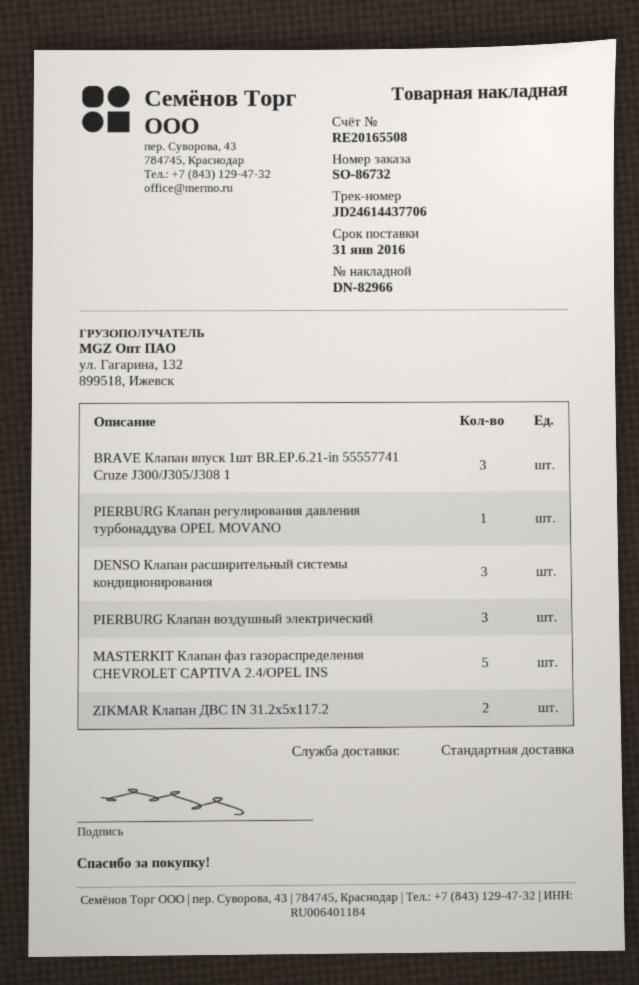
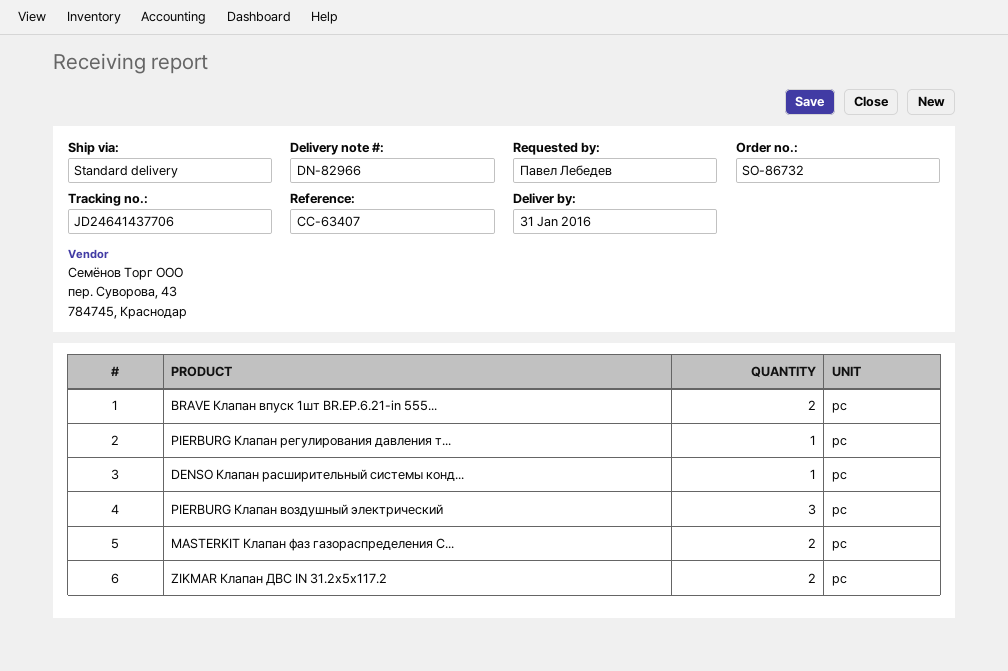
tracking number: JD24614437706 -> JD24641437706
BRAVE Клапан впуск 1шт BR.EP.6.21-in 55557741 Cruze J300/J305/J308 1: 3 -> 2
DENSO Клапан расширительный системы кондиционирования: 3 -> 1
MASTERKIT Клапан фаз газораспределения CHEVROLET CAPTIVA 2.4/OPEL INS: 5 -> 2

